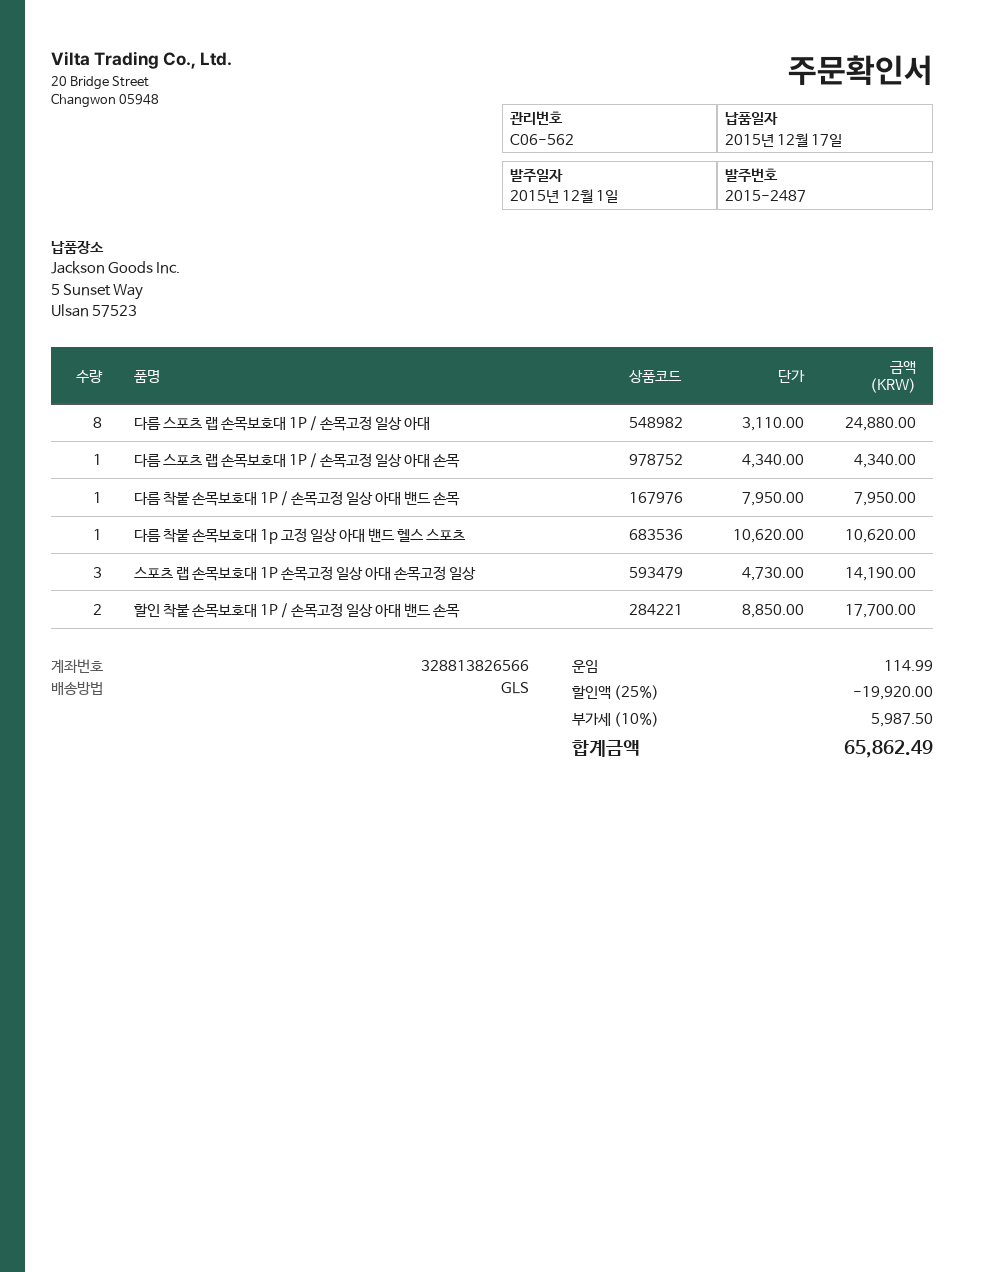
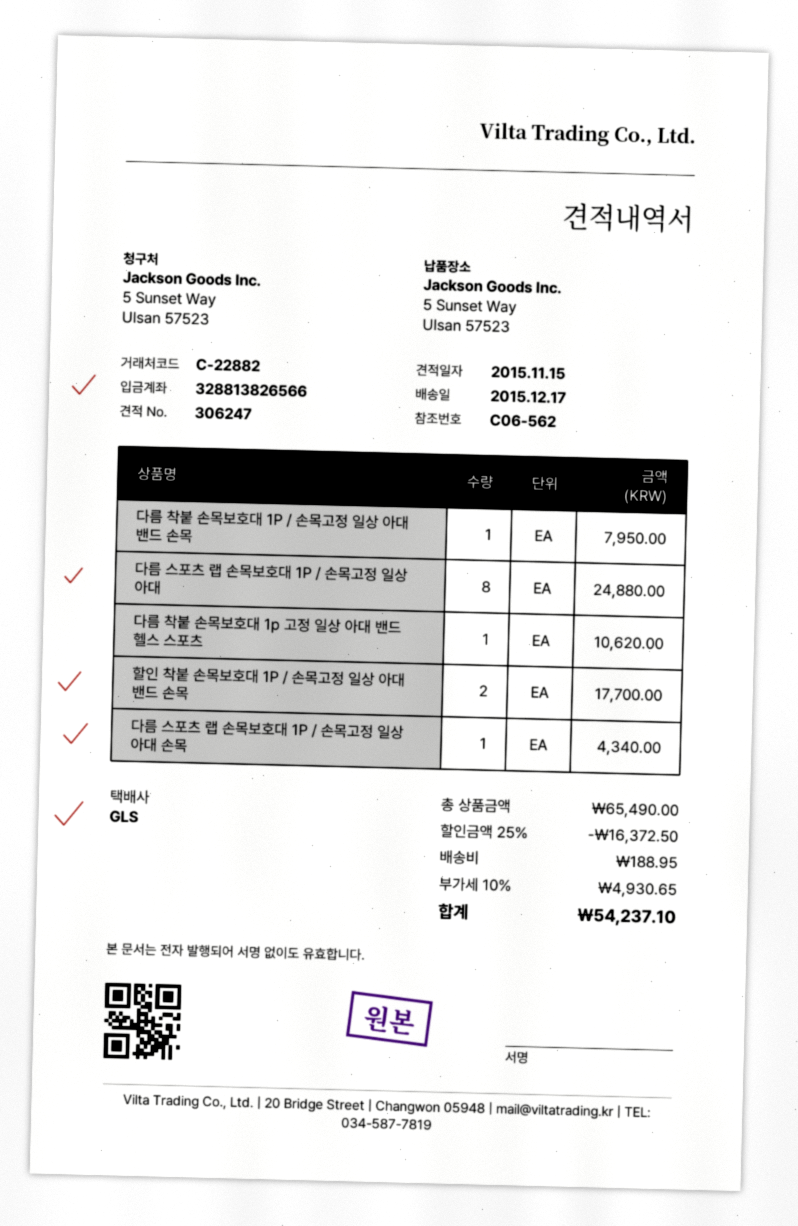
스포츠 랩 손목보호대 1P 손목고정 일상 아대 손목고정 일상: 3 for 14190.00 -> none
discount: 25% = 19920.00 -> 25% = 16372.50
shipping: 114.99 -> 188.95
tax: 10% = 5987.50 -> 10% = 4930.65
total: 65862.49 -> 54237.10

